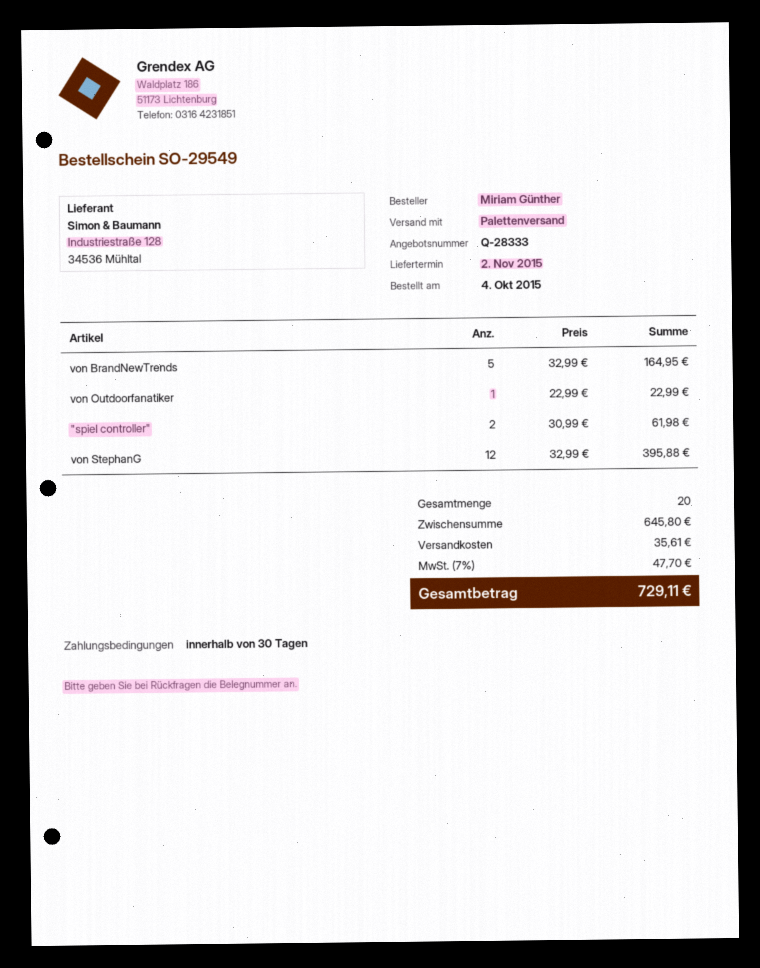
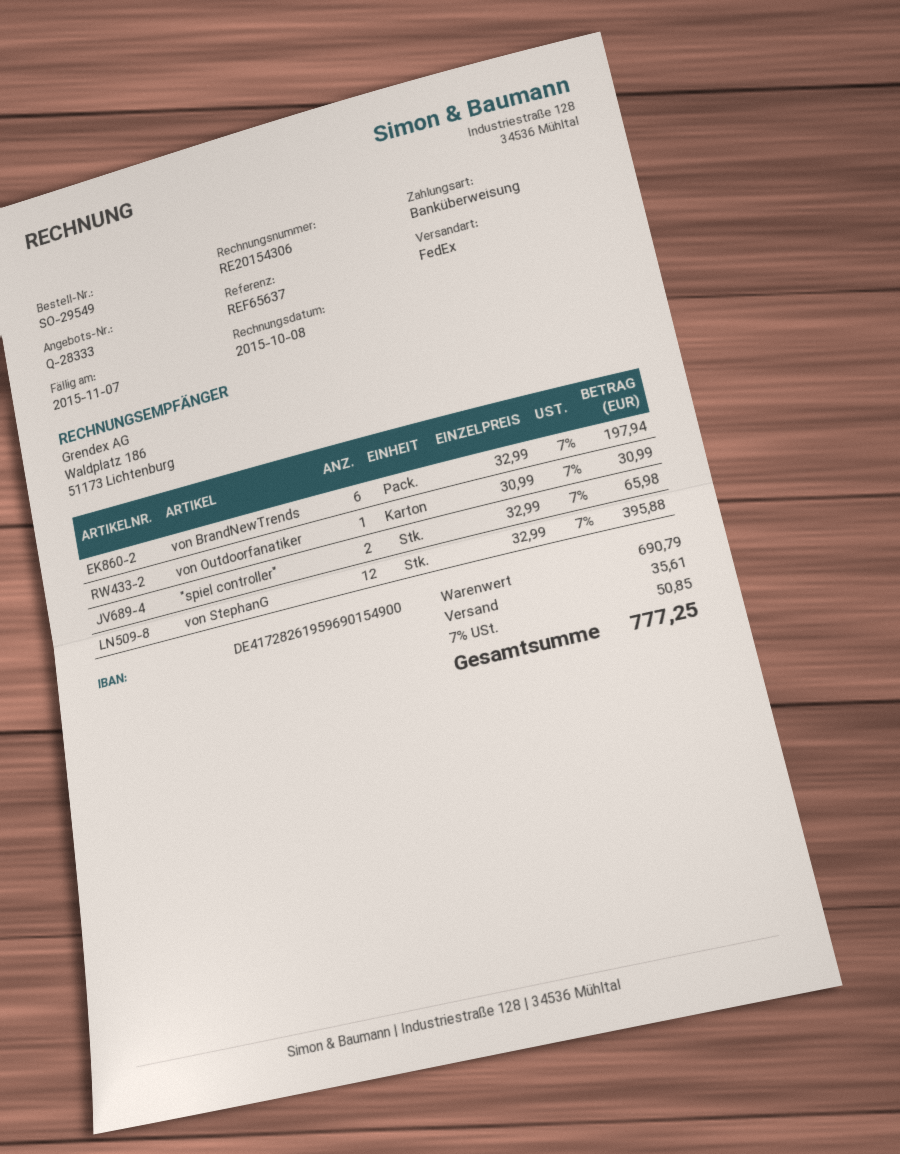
shipping method: pallet freight -> FedEx
von BrandNewTrends: 5 x 32.99 = 164.95 -> 6 x 32.99 = 197.94
von Outdoorfanatiker: 1 x 22.99 = 22.99 -> 1 x 30.99 = 30.99
"spiel controller": 2 x 30.99 = 61.98 -> 2 x 32.99 = 65.98
subtotal: 645.80 -> 690.79
tax: 7% = 47.70 -> 7% = 50.85
total: 729.11 -> 777.25

